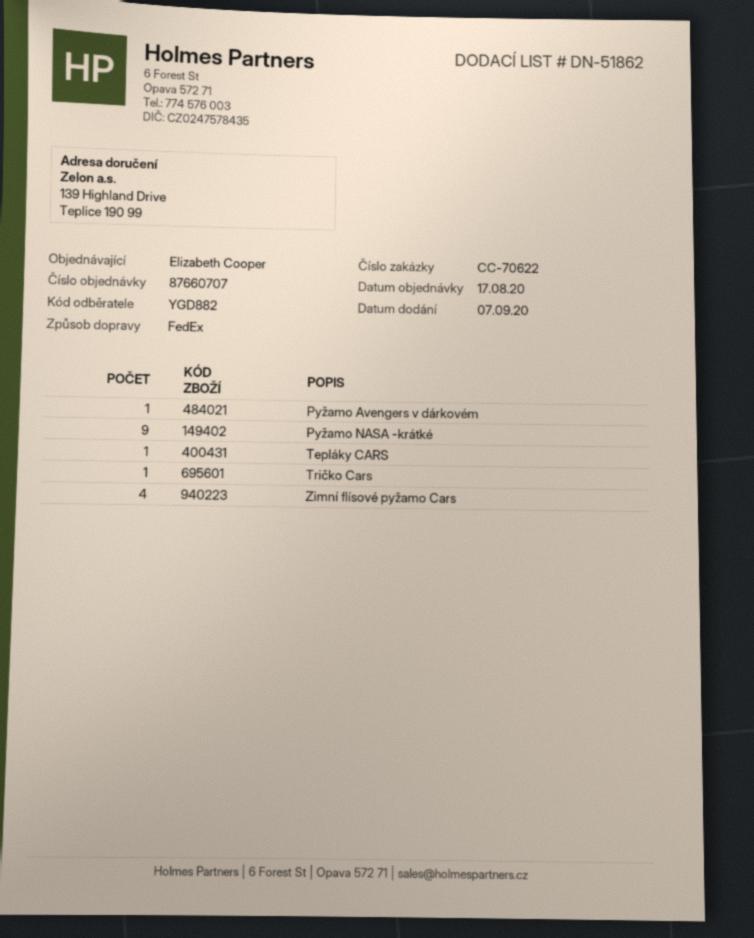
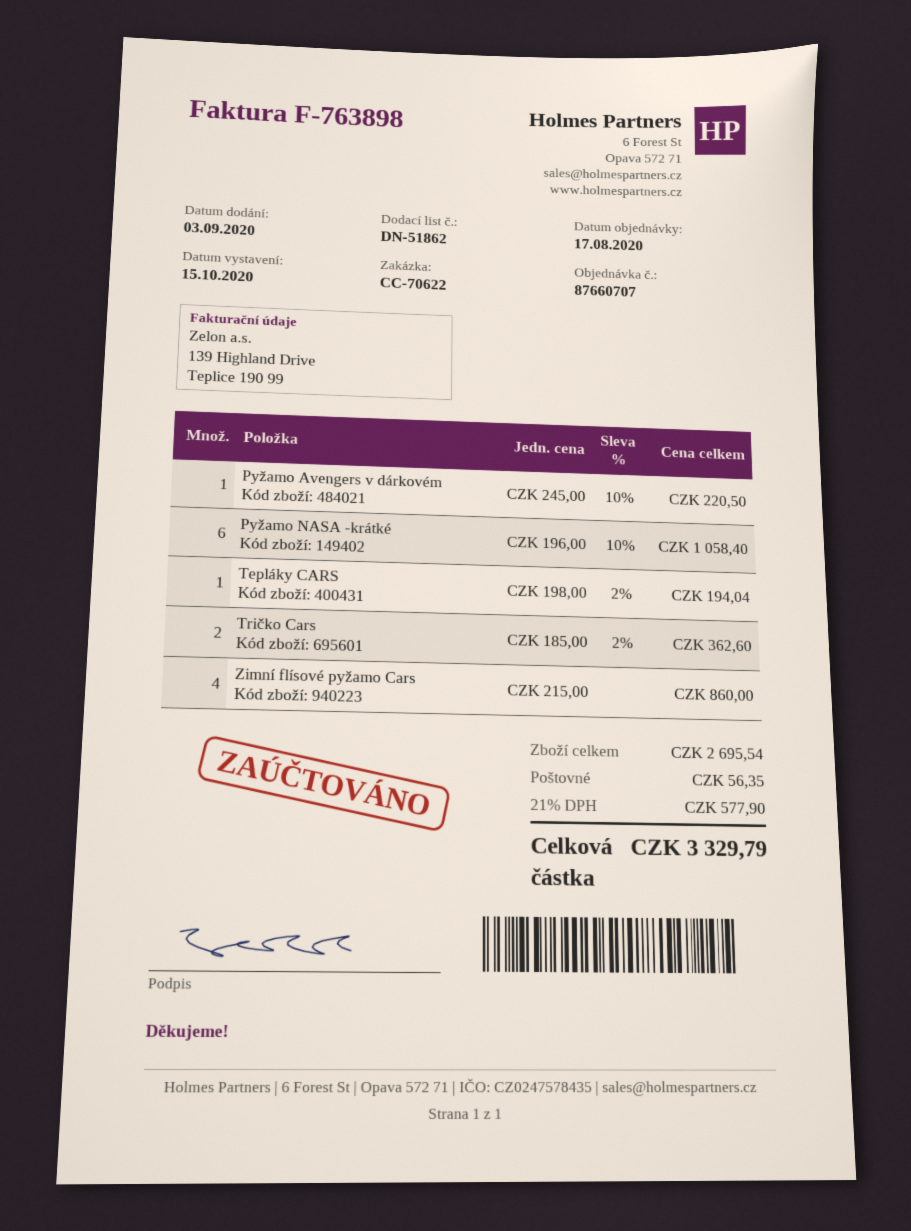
delivery date: 2020-09-07 -> 2020-09-03
Pyžamo NASA -krátké: 9 -> 6
Tričko Cars: 1 -> 2

